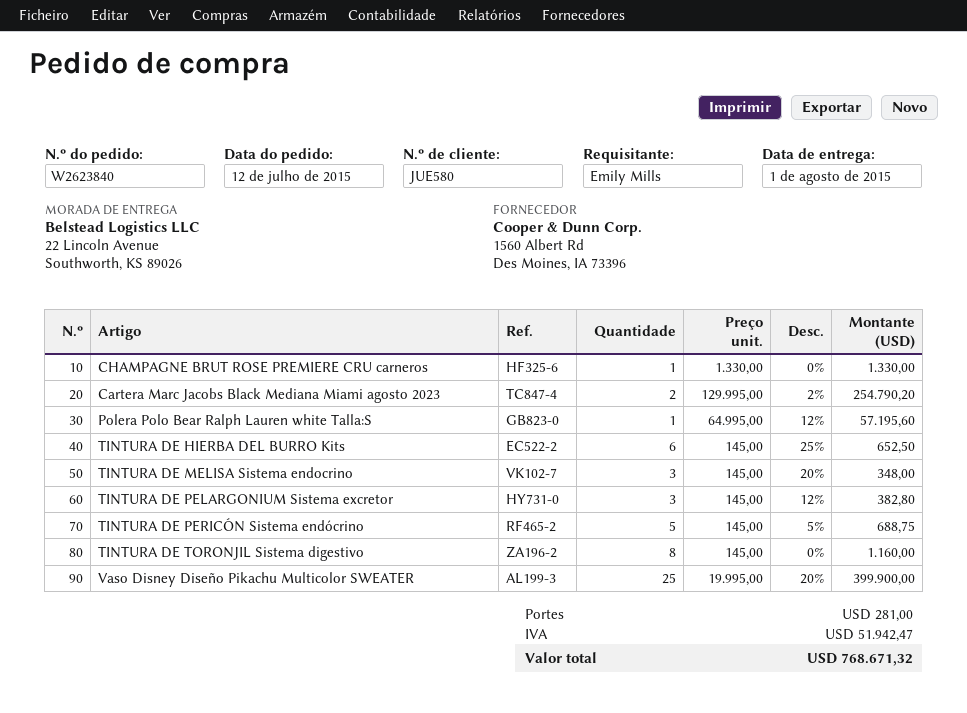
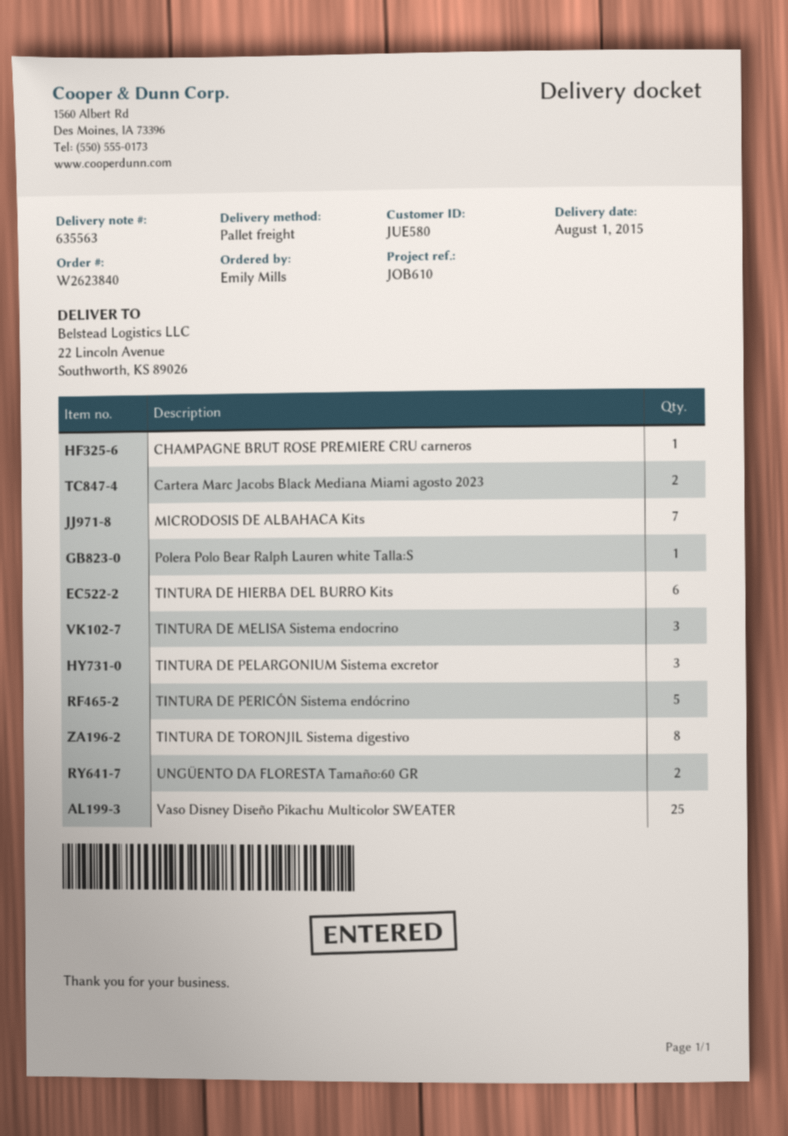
MICRODOSIS DE ALBAHACA Kits: none -> 7
UNGÜENTO DA FLORESTA Tamaño:60 GR: none -> 2

